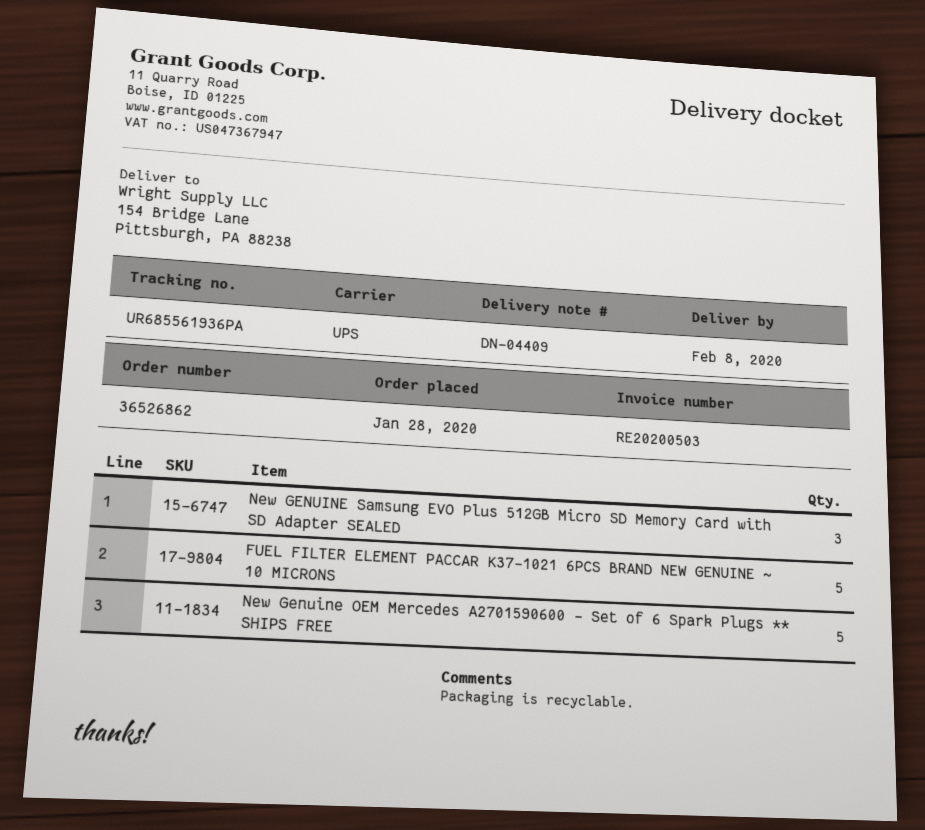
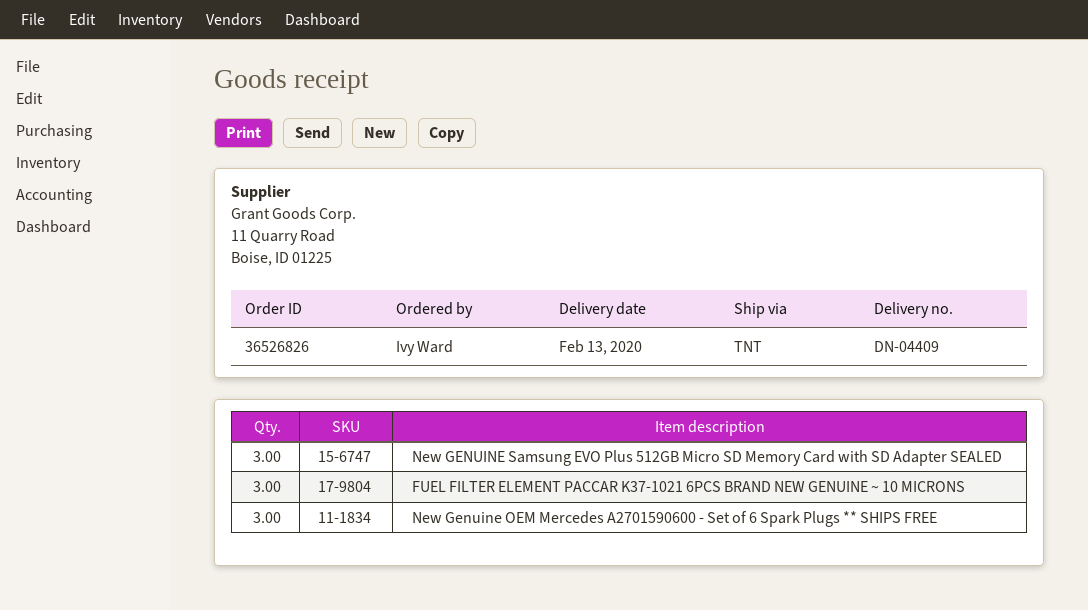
order number: 36526862 -> 36526826
delivery date: 2020-02-08 -> 2020-02-13
shipping method: UPS -> TNT
FUEL FILTER ELEMENT PACCAR K37-1021 6PCS BRAND NEW GENUINE ~ 10 MICRONS: 5 -> 3
New Genuine OEM Mercedes A2701590600 - Set of 6 Spark Plugs ** SHIPS FREE: 5 -> 3

